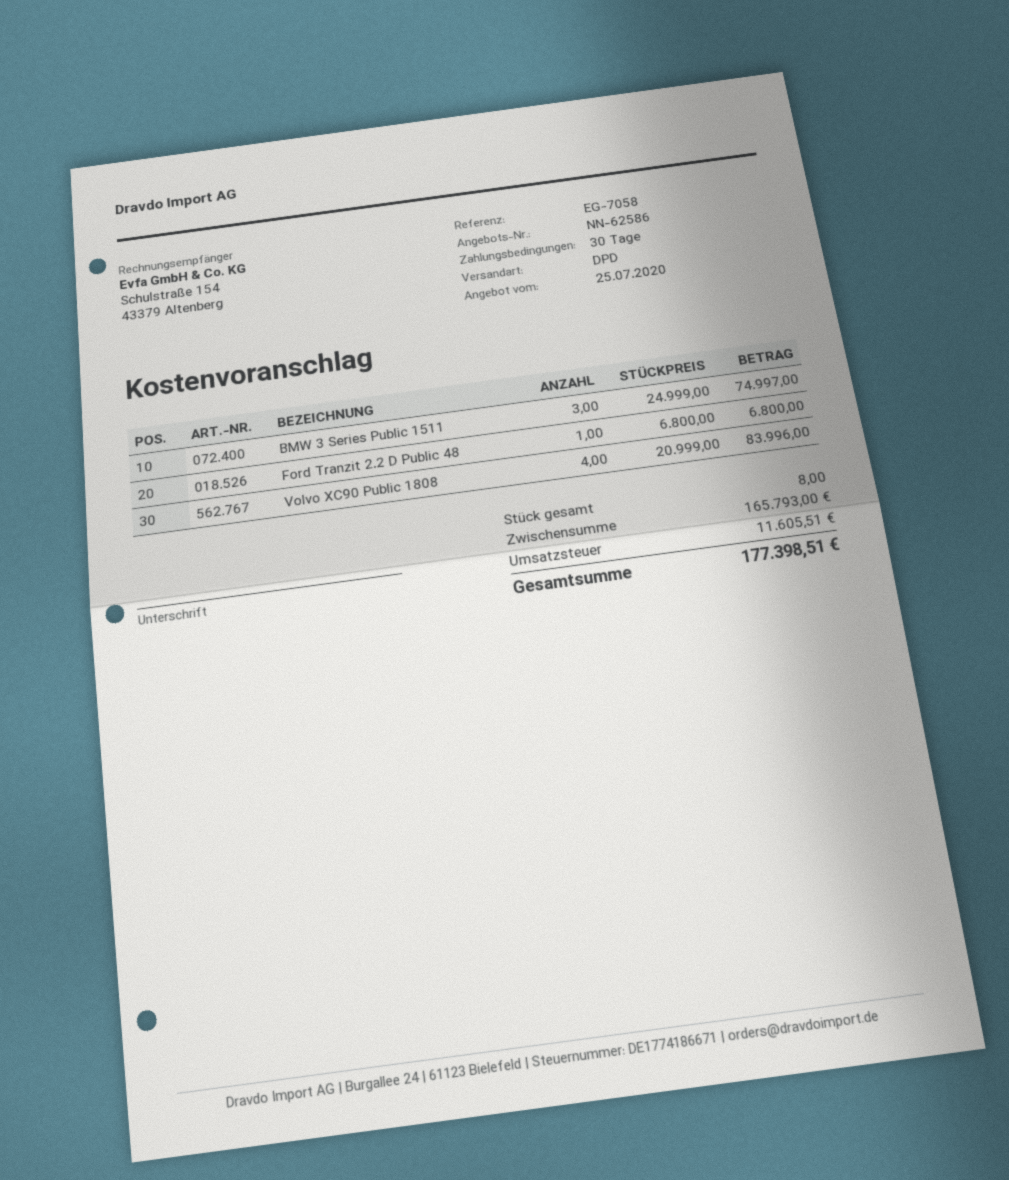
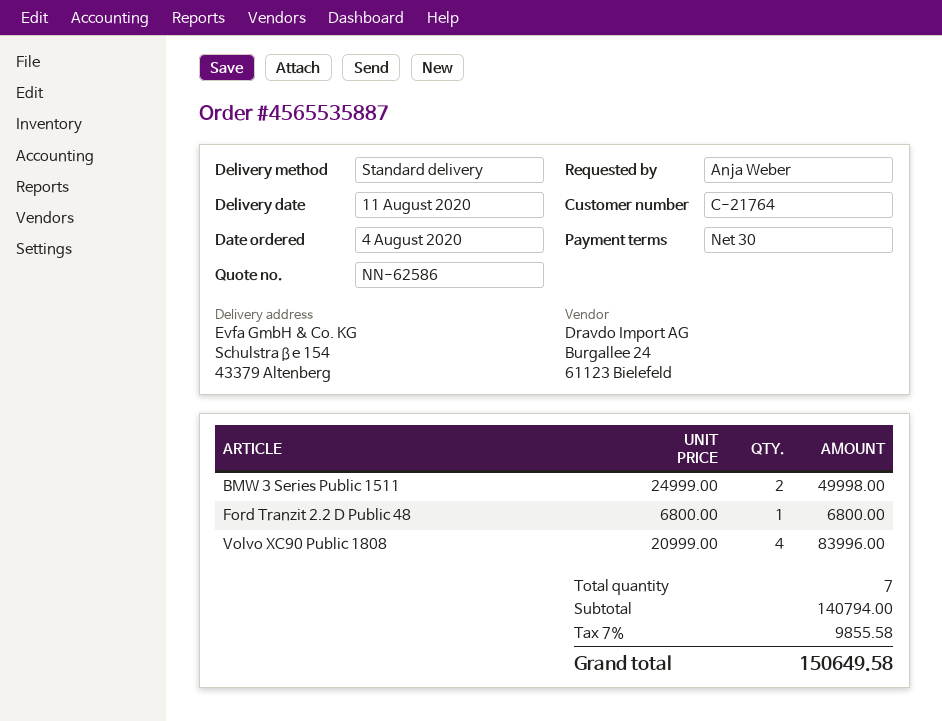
shipping method: DPD -> standard
BMW 3 Series Public 1511: 3 x 24999.00 = 74997.00 -> 2 x 24999.00 = 49998.00
total quantity: 8 -> 7
subtotal: 165793.00 -> 140794.00
tax: 11605.51 -> 9855.58
total: 177398.51 -> 150649.58

